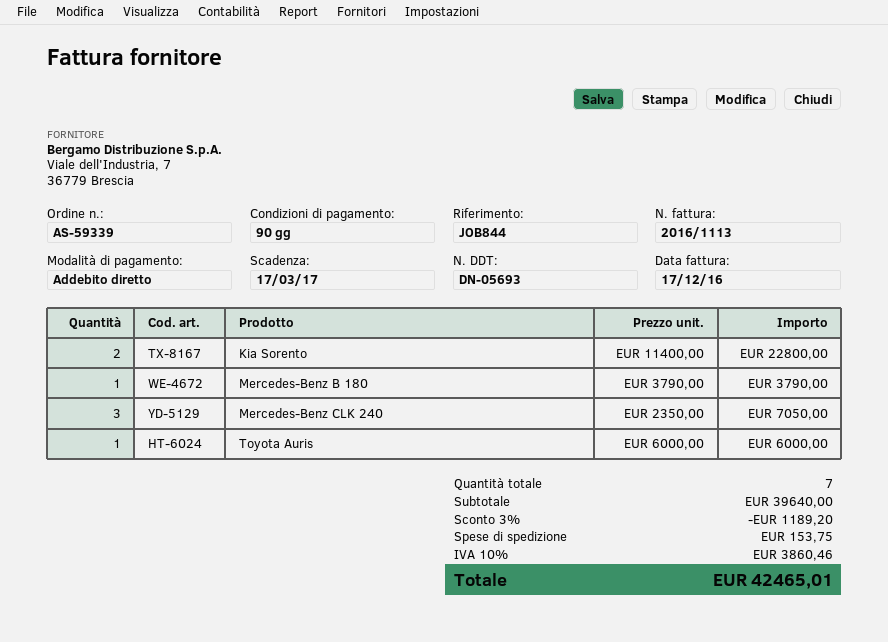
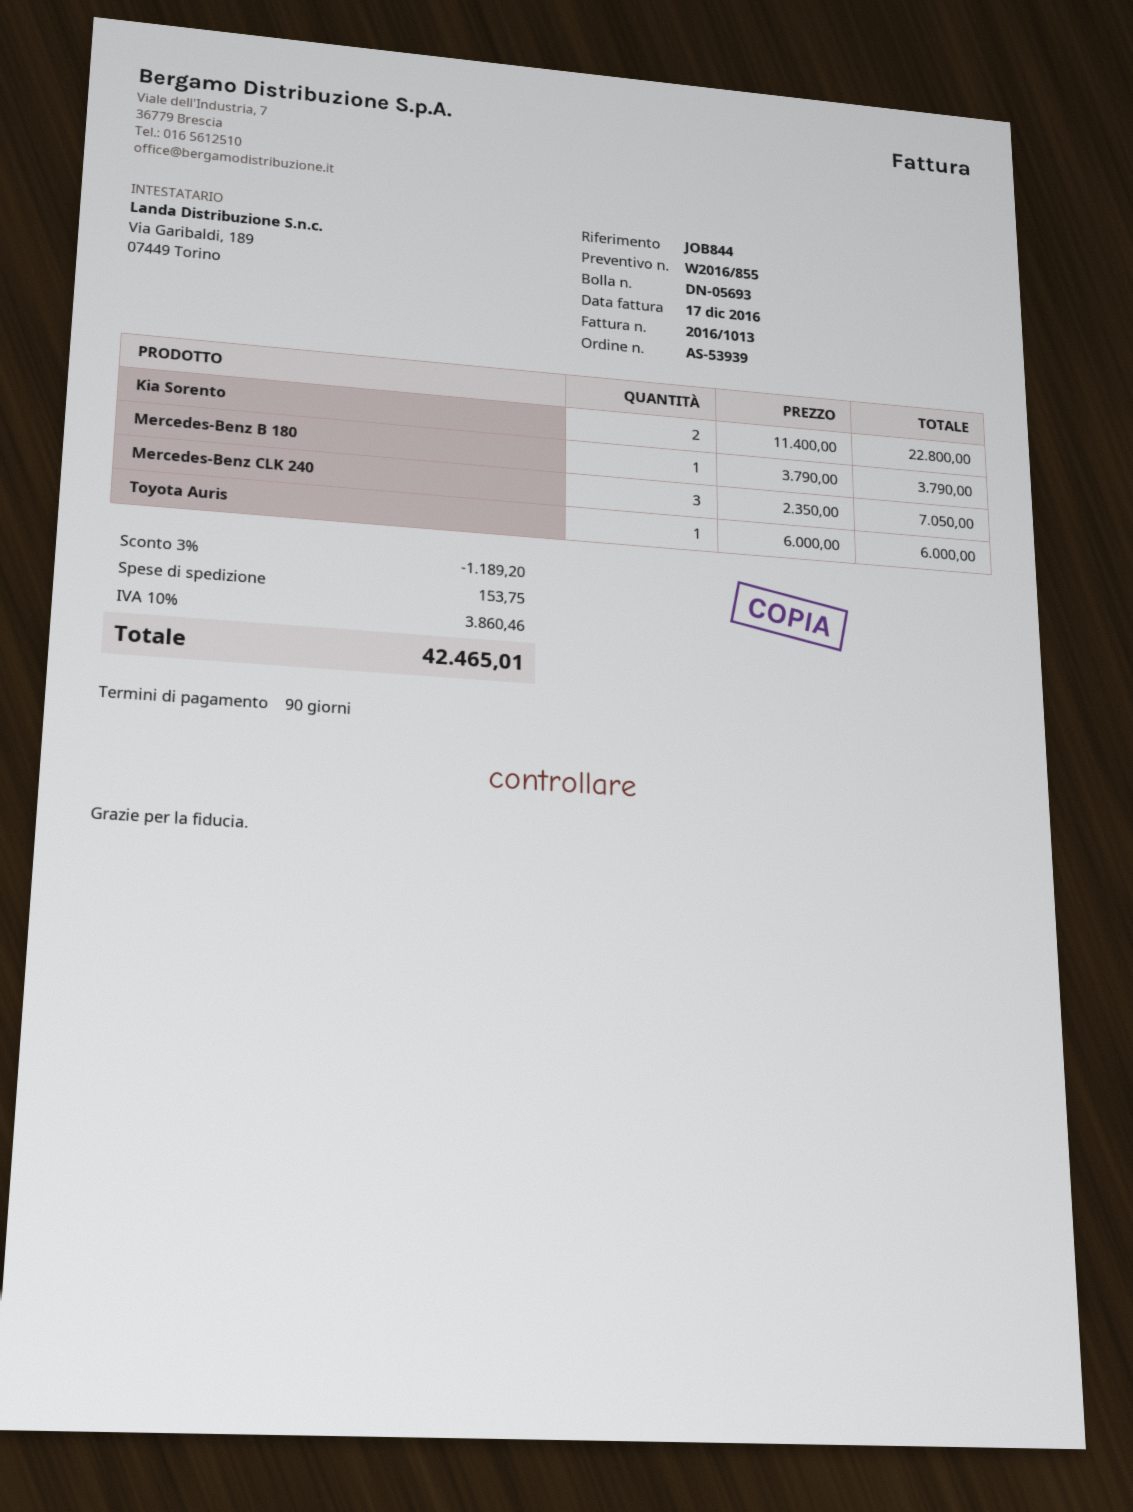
order number: AS-59339 -> AS-53939
invoice number: 2016/1113 -> 2016/1013

